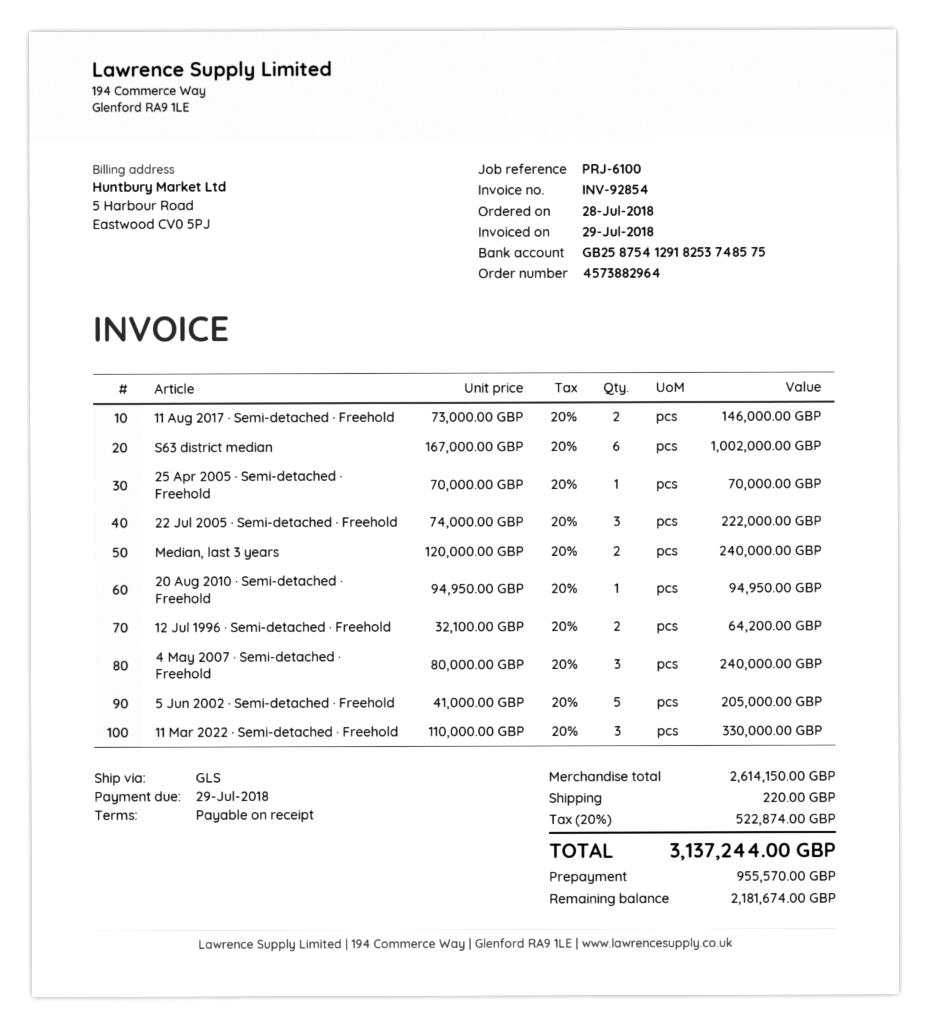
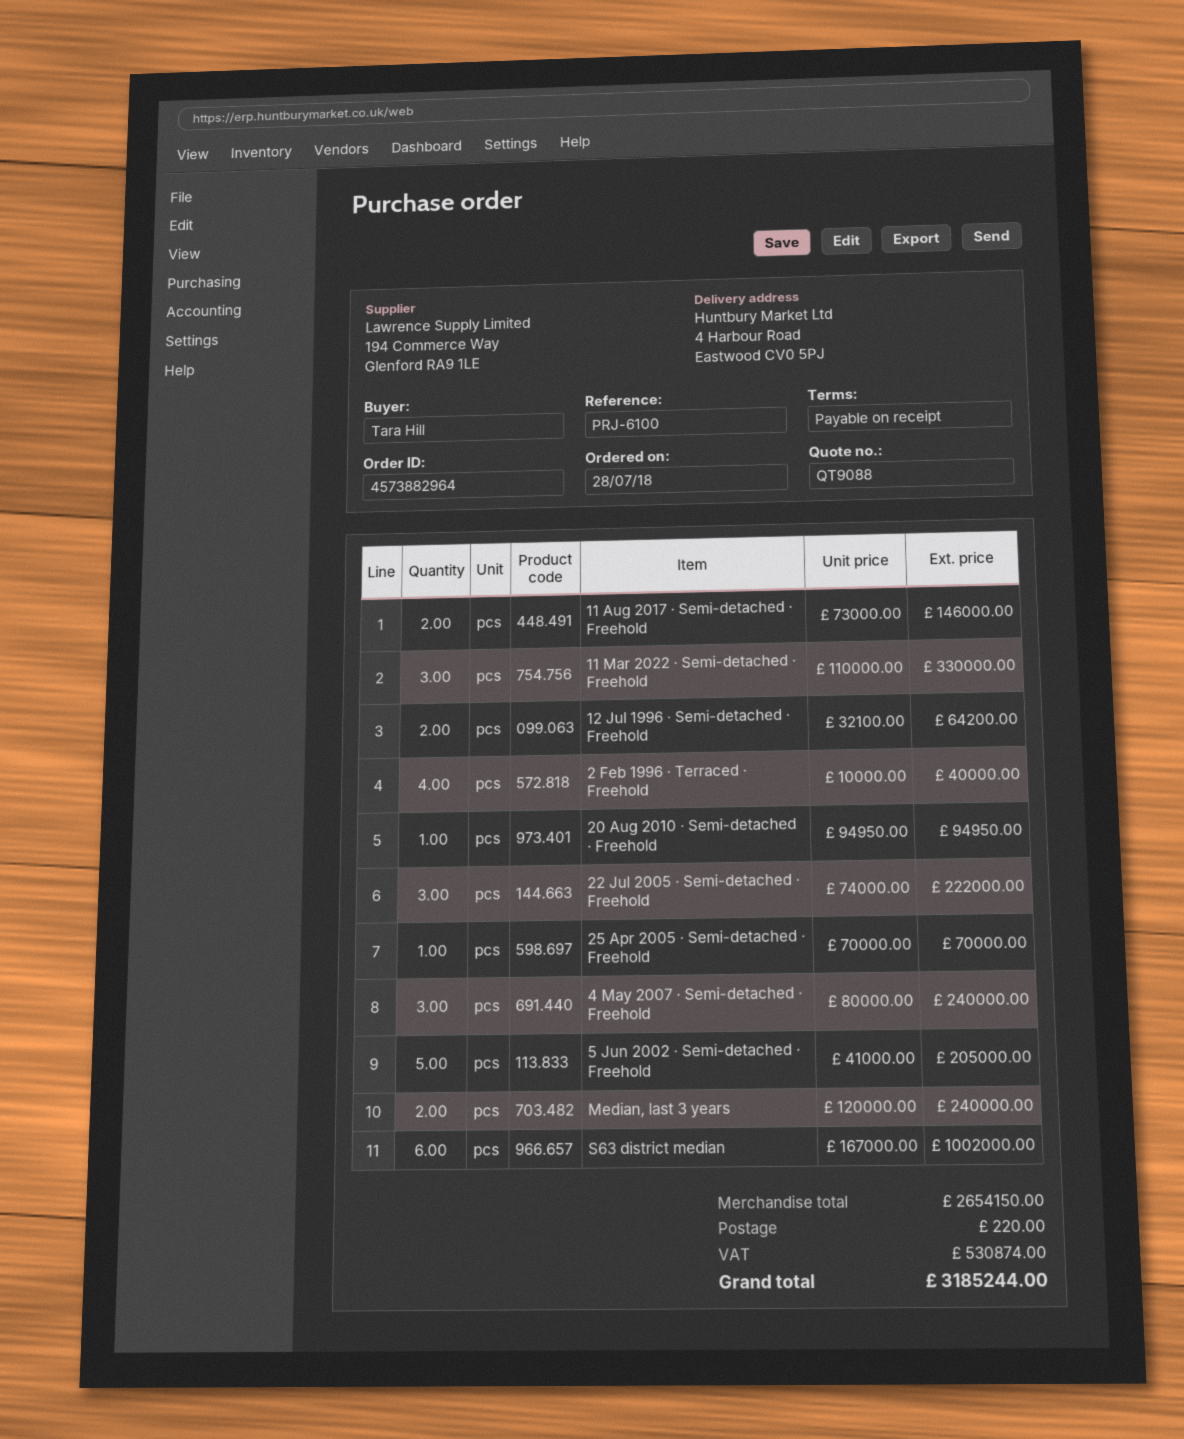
2 Feb 1996 · Terraced · Freehold: none -> 4 x 10000.00 = 40000.00
subtotal: 2614150.00 -> 2654150.00
tax: 522874.00 -> 530874.00
total: 3137244.00 -> 3185244.00

